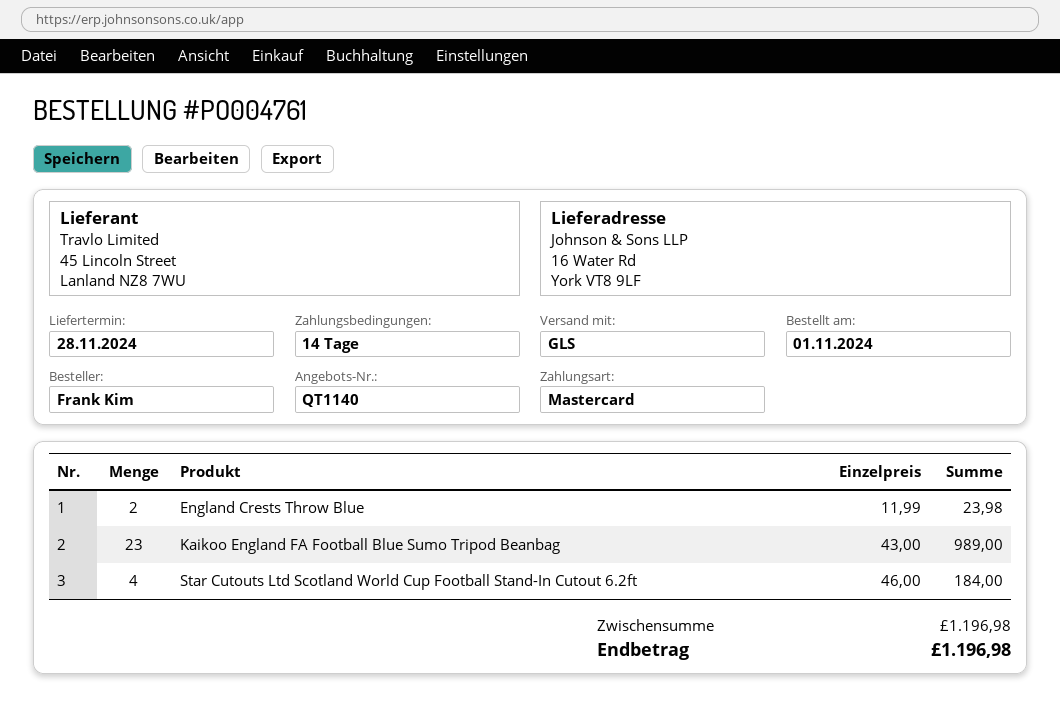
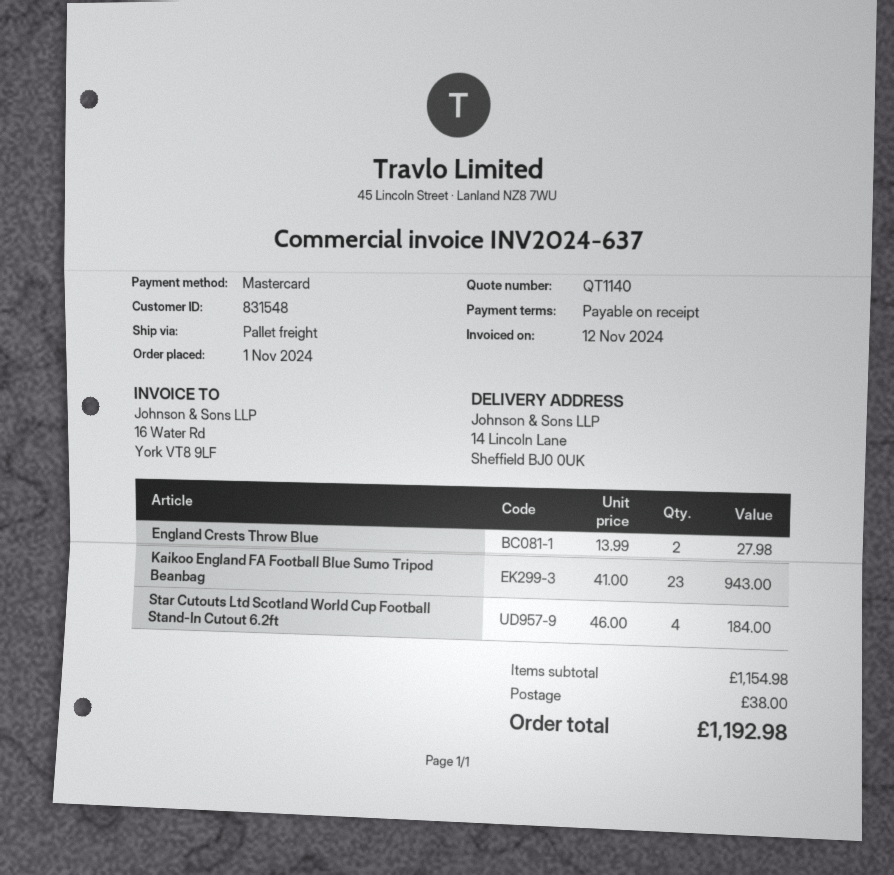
payment terms: 14 days -> on receipt
shipping method: GLS -> pallet freight
ship to: 16 Water Rd, York VT8 9LF -> 14 Lincoln Lane, Sheffield BJ0 0UK
England Crests Throw Blue: 2 x 11.99 = 23.98 -> 2 x 13.99 = 27.98
Kaikoo England FA Football Blue Sumo Tripod Beanbag: 23 x 43.00 = 989.00 -> 23 x 41.00 = 943.00
subtotal: 1196.98 -> 1154.98
shipping: none -> 38.00
total: 1196.98 -> 1192.98

